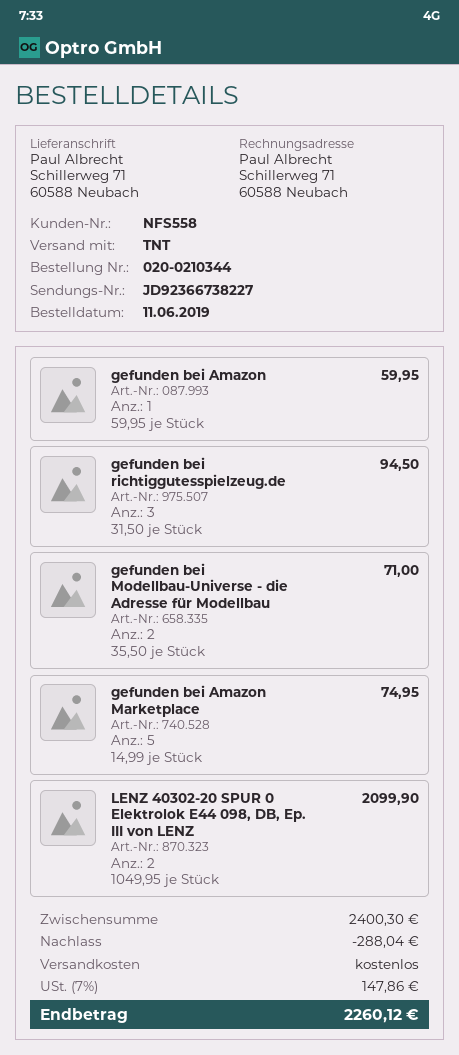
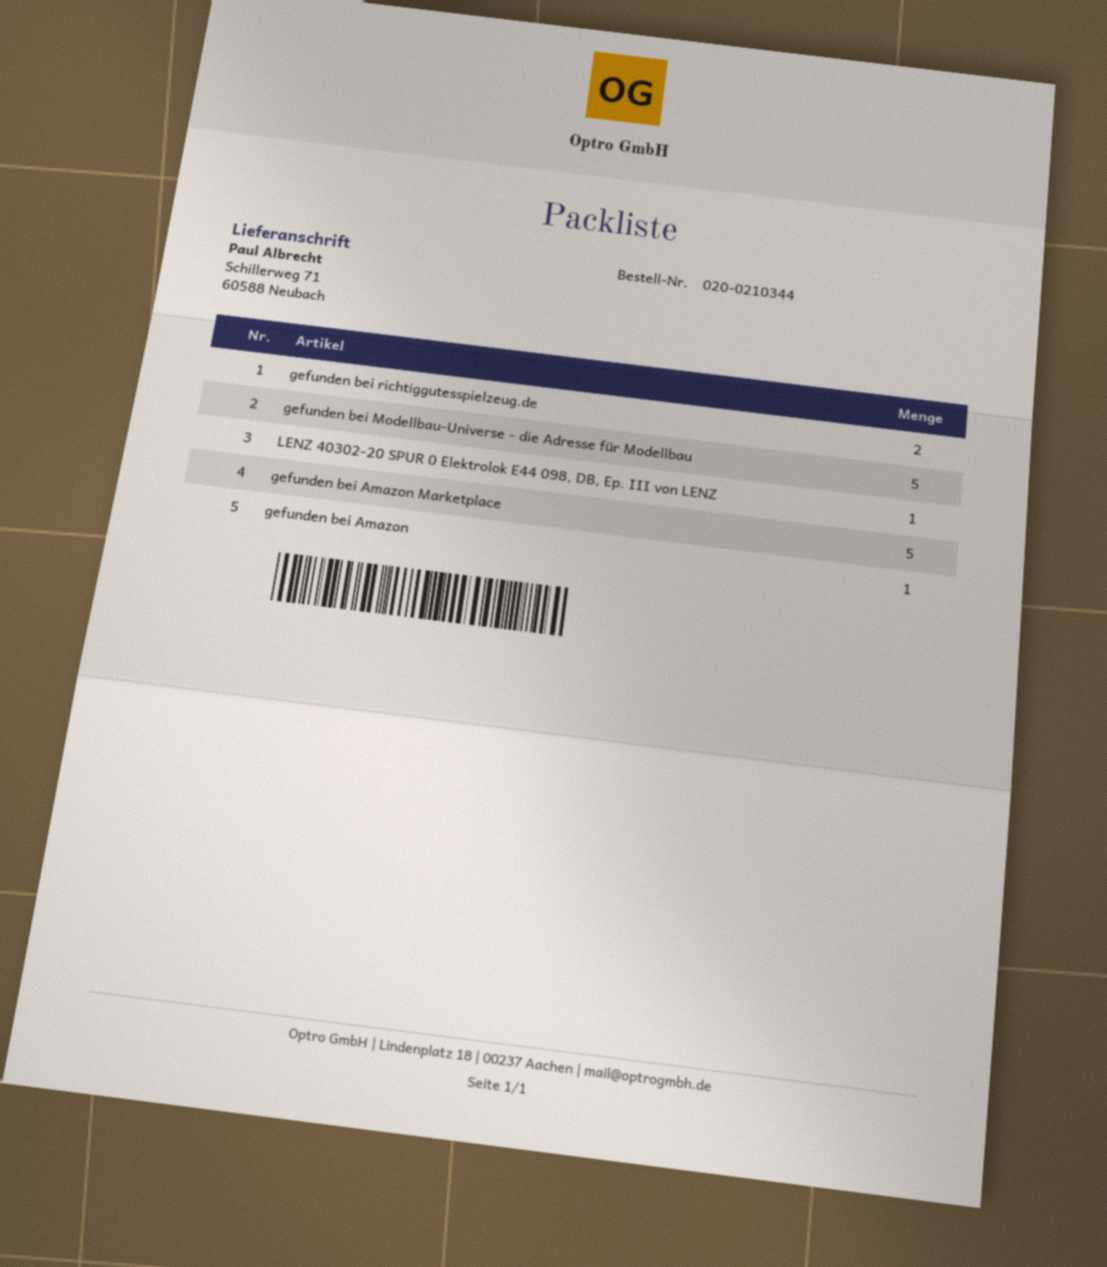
gefunden bei richtiggutesspielzeug.de: 3 -> 2
gefunden bei Modellbau-Universe - die Adresse für Modellbau: 2 -> 5
LENZ 40302-20 SPUR 0 Elektrolok E44 098, DB, Ep. III von LENZ: 2 -> 1

